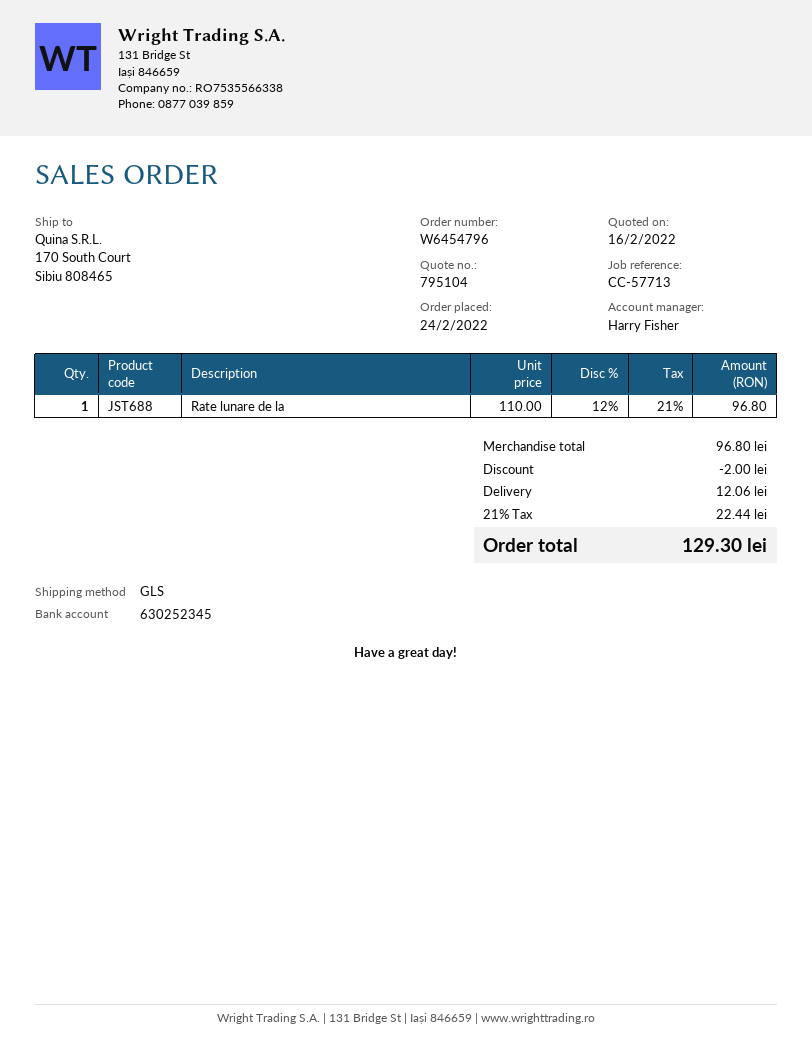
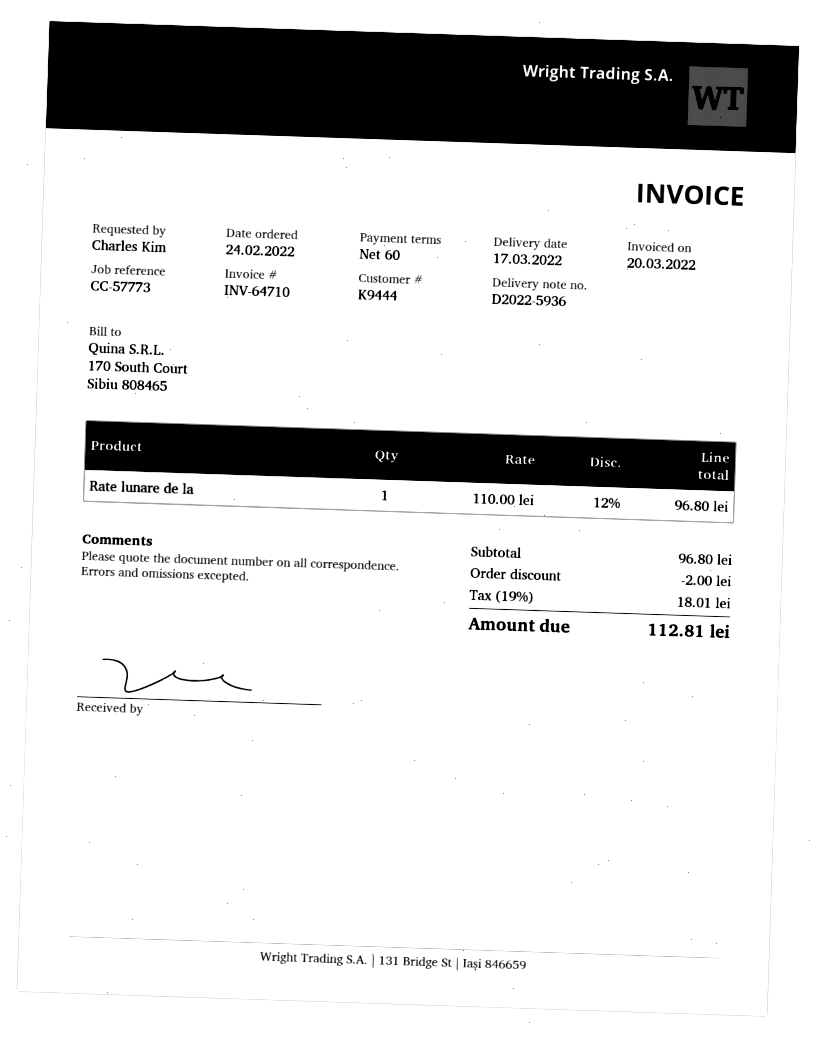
reference: CC-57713 -> CC-57773
shipping: 12.06 -> none
tax: 21% = 22.44 -> 19% = 18.01
total: 129.30 -> 112.81

